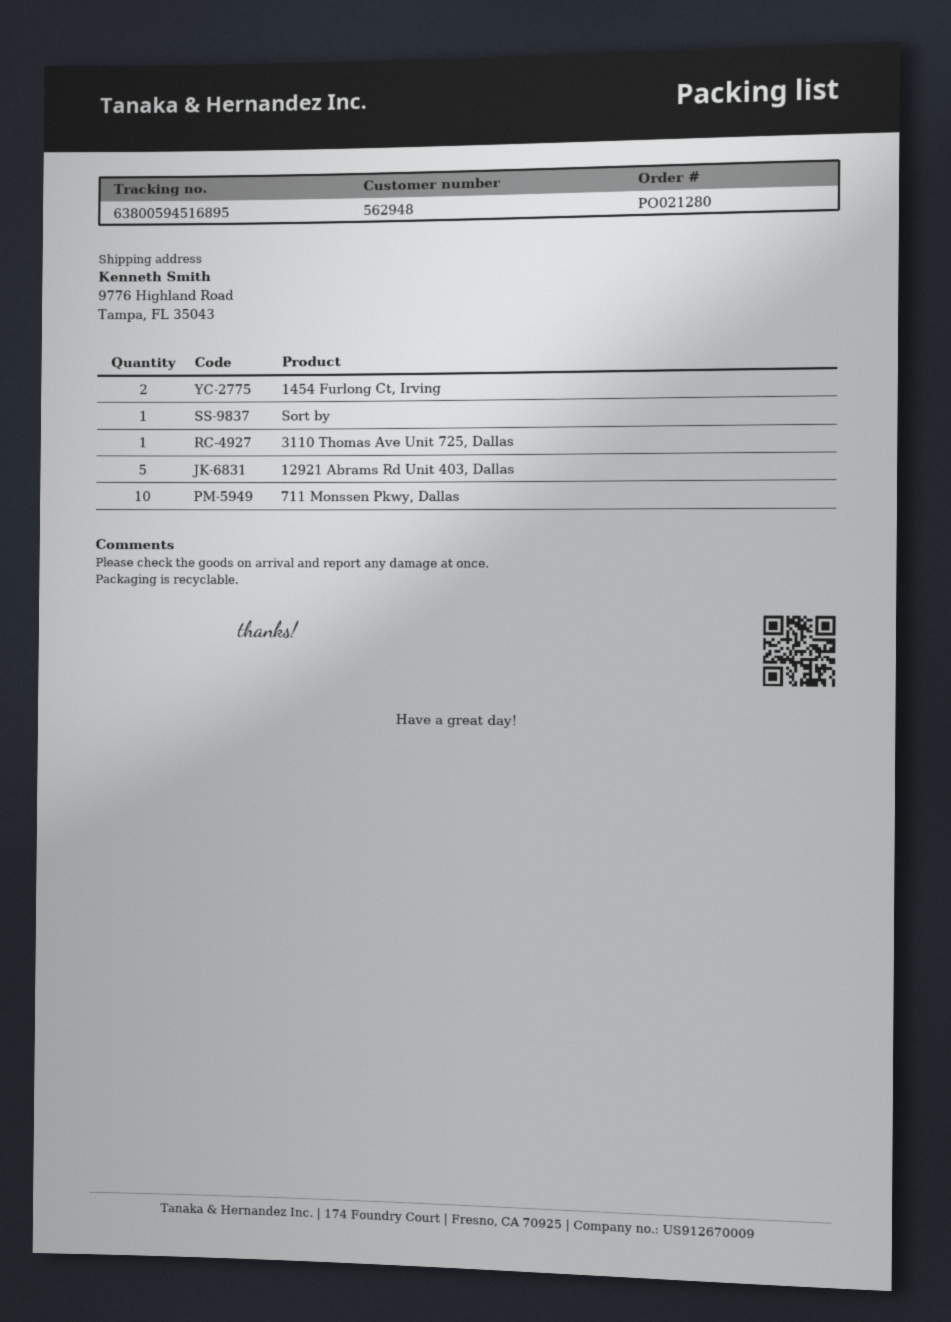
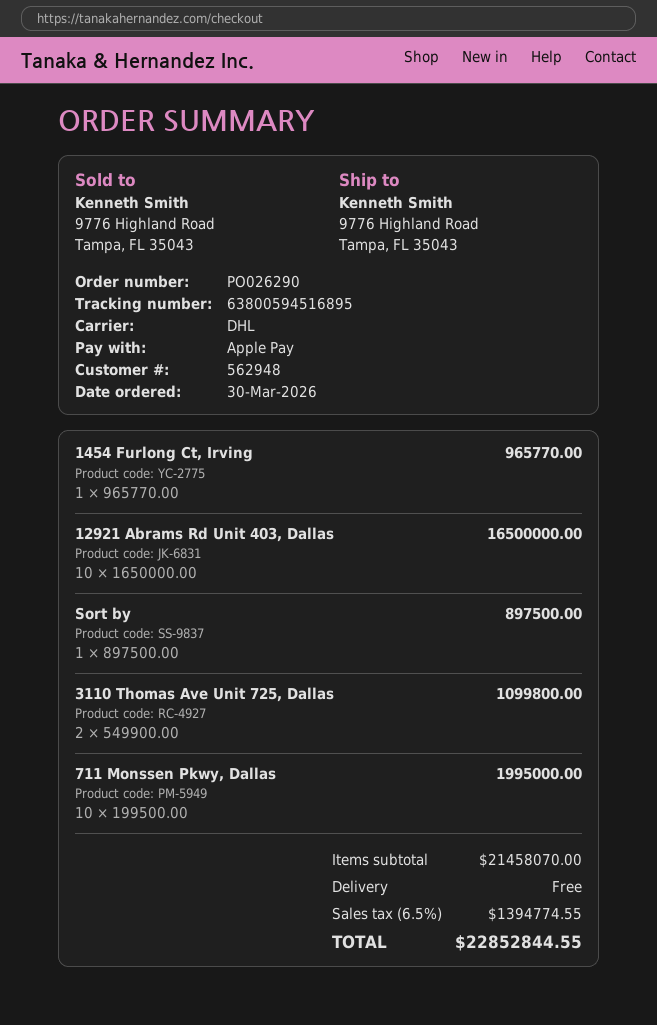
order number: PO021280 -> PO026290
1454 Furlong Ct, Irving: 2 -> 1
3110 Thomas Ave Unit 725, Dallas: 1 -> 2
12921 Abrams Rd Unit 403, Dallas: 5 -> 10

